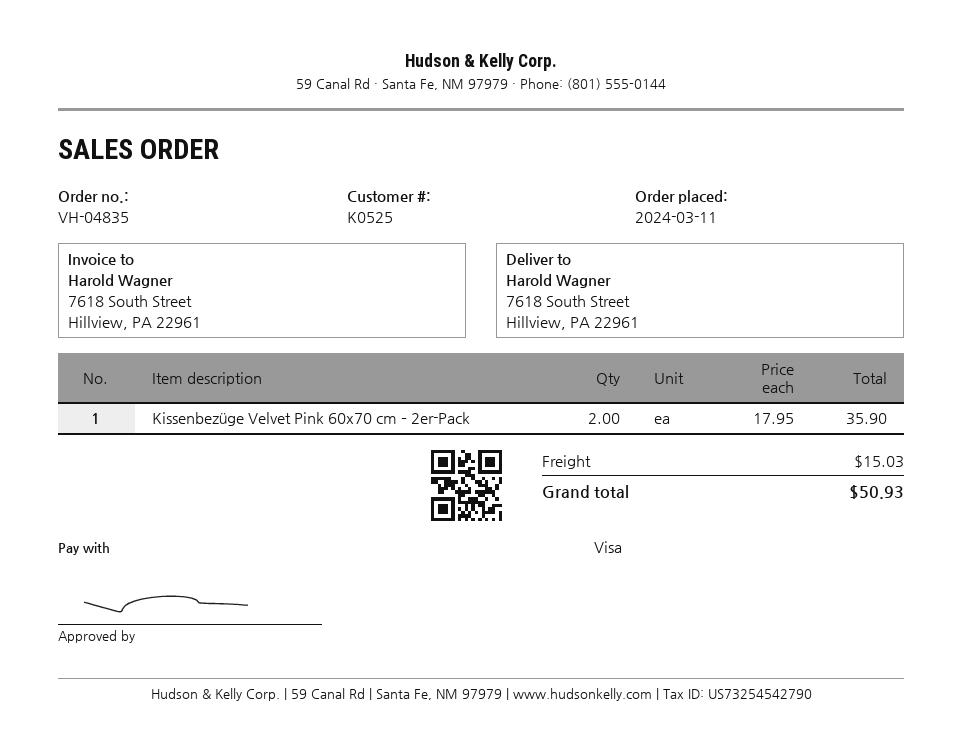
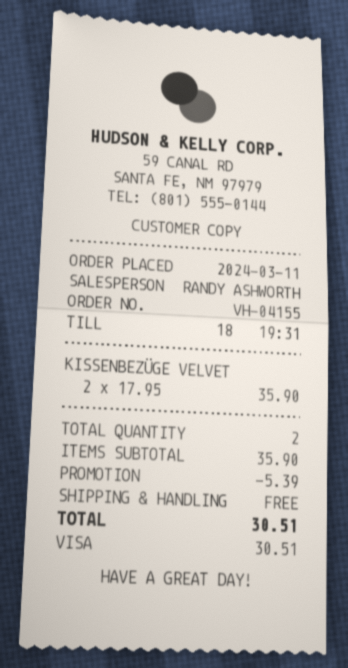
order number: VH-04835 -> VH-04155
discount: none -> 5.39
shipping: 15.03 -> 0.00
total: 50.93 -> 30.51

